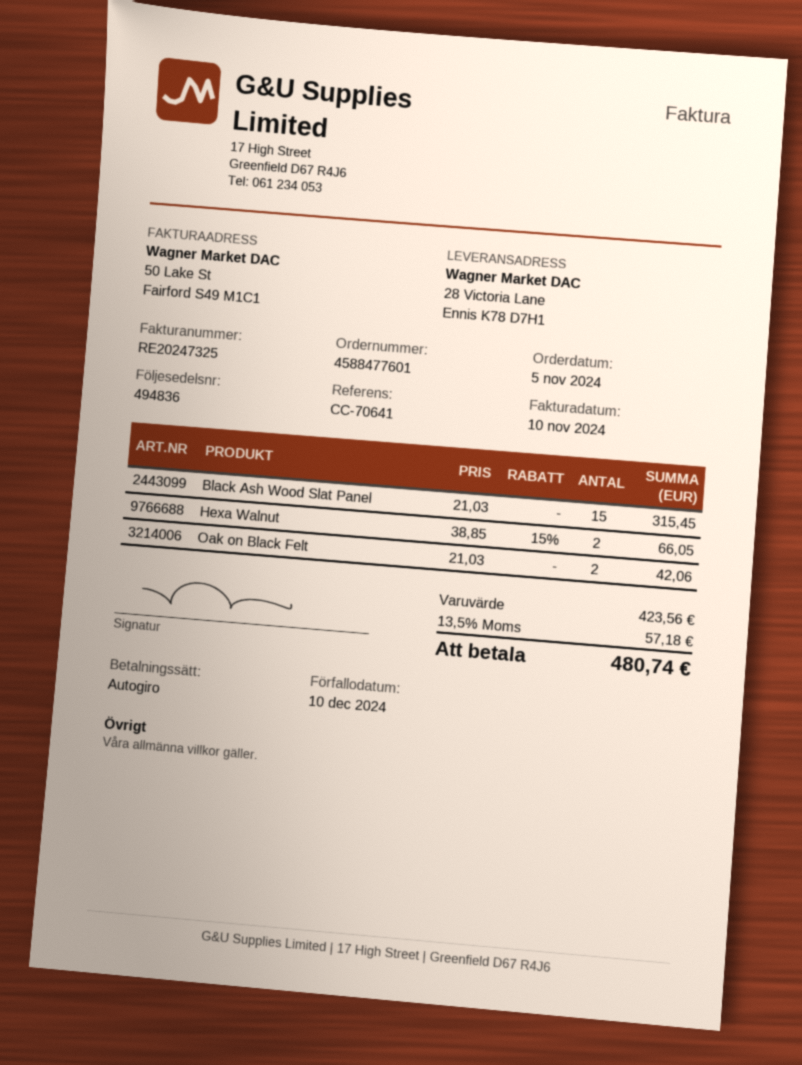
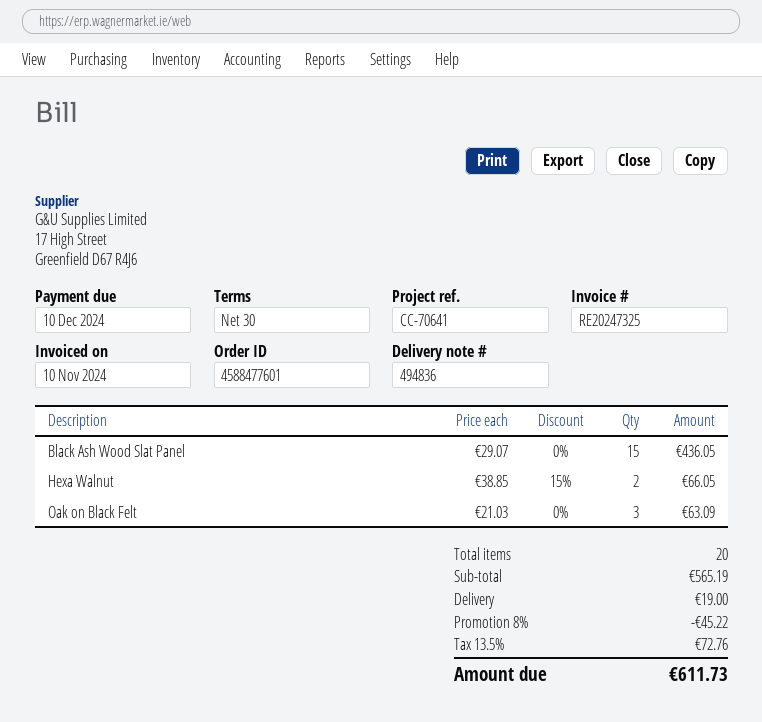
Black Ash Wood Slat Panel: 15 x 21.03 = 315.45 -> 15 x 29.07 = 436.05
Oak on Black Felt: 2 x 21.03 = 42.06 -> 3 x 21.03 = 63.09
subtotal: 423.56 -> 565.19
discount: none -> 8% = 45.22
shipping: none -> 19.00
tax: 13.5% = 57.18 -> 13.5% = 72.76
total: 480.74 -> 611.73

